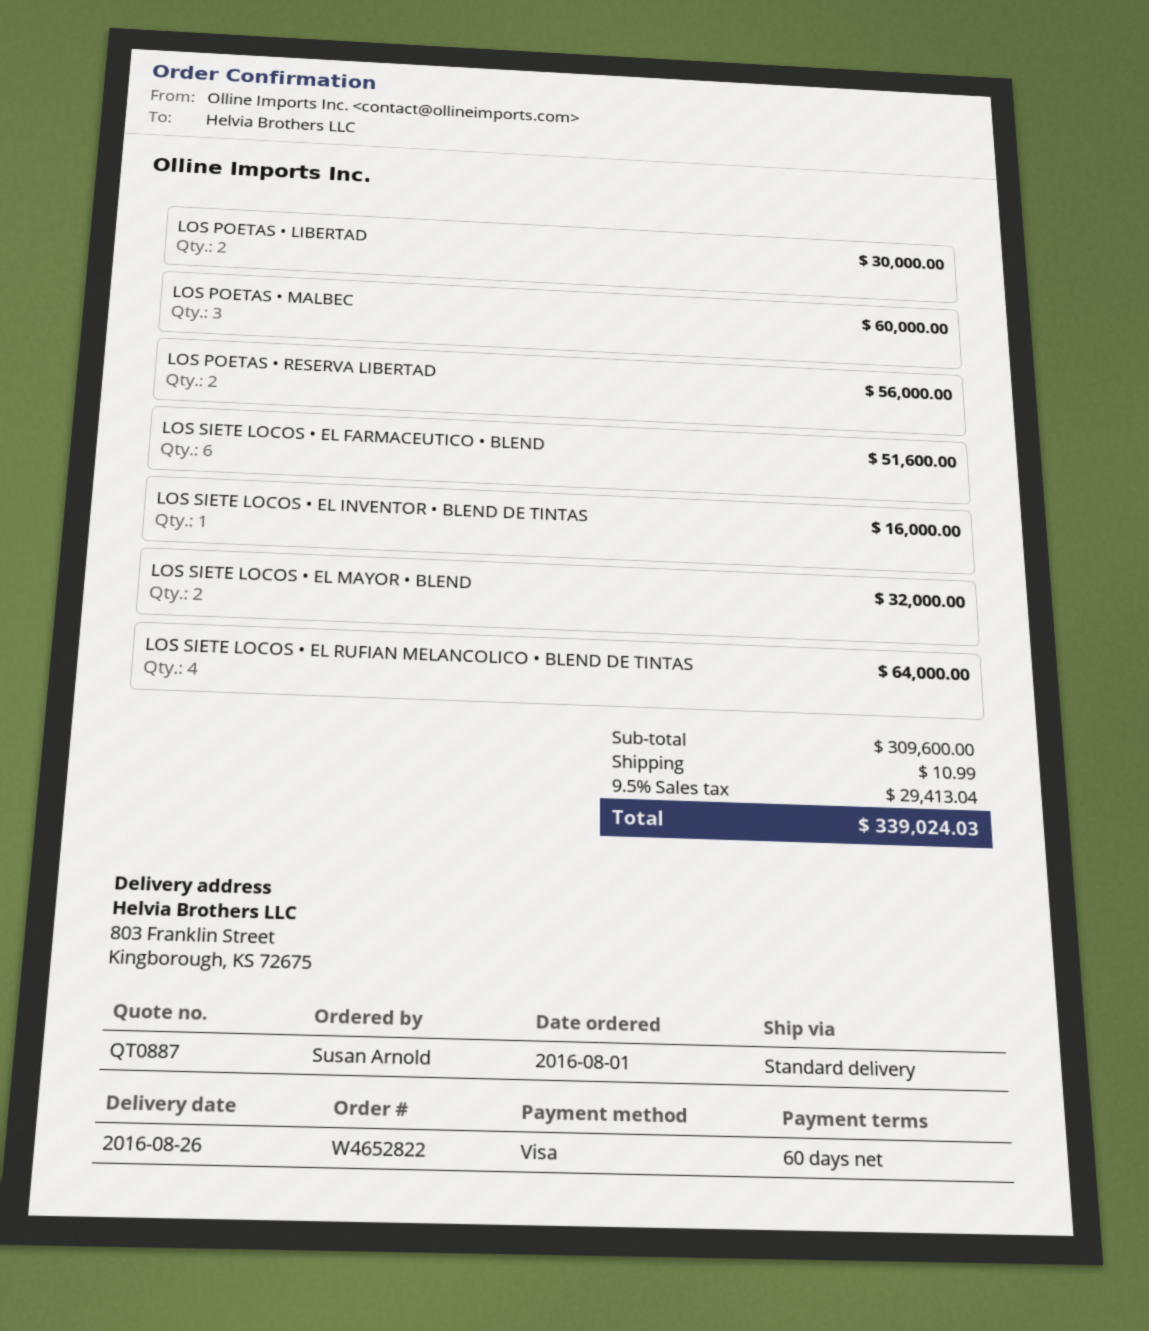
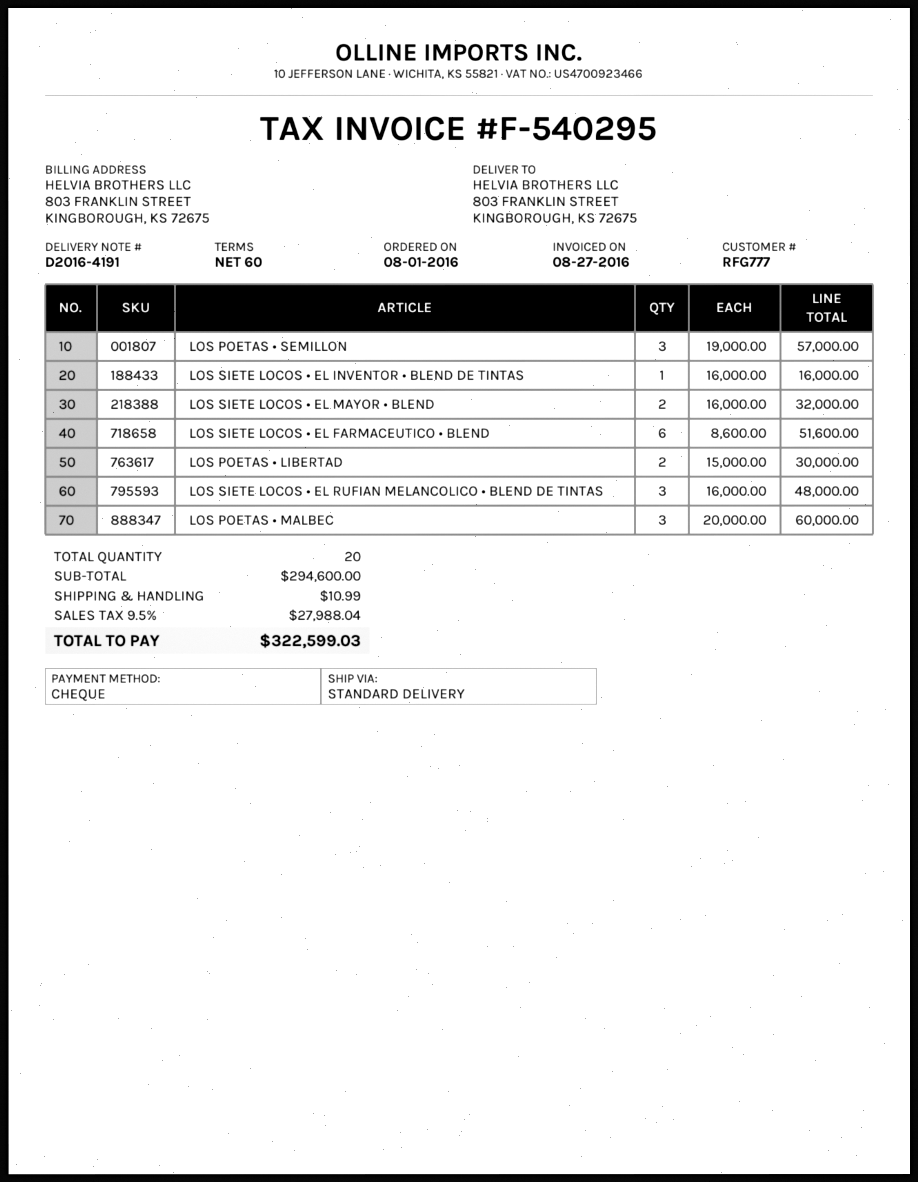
payment method: Visa -> cheque
LOS POETAS • RESERVA LIBERTAD: 2 for 56000.00 -> none
LOS SIETE LOCOS • EL RUFIAN MELANCOLICO • BLEND DE TINTAS: 4 for 64000.00 -> 3 for 48000.00
LOS POETAS • SEMILLON: none -> 3 for 57000.00
subtotal: 309600.00 -> 294600.00
tax: 9.5% = 29413.04 -> 9.5% = 27988.04
total: 339024.03 -> 322599.03

